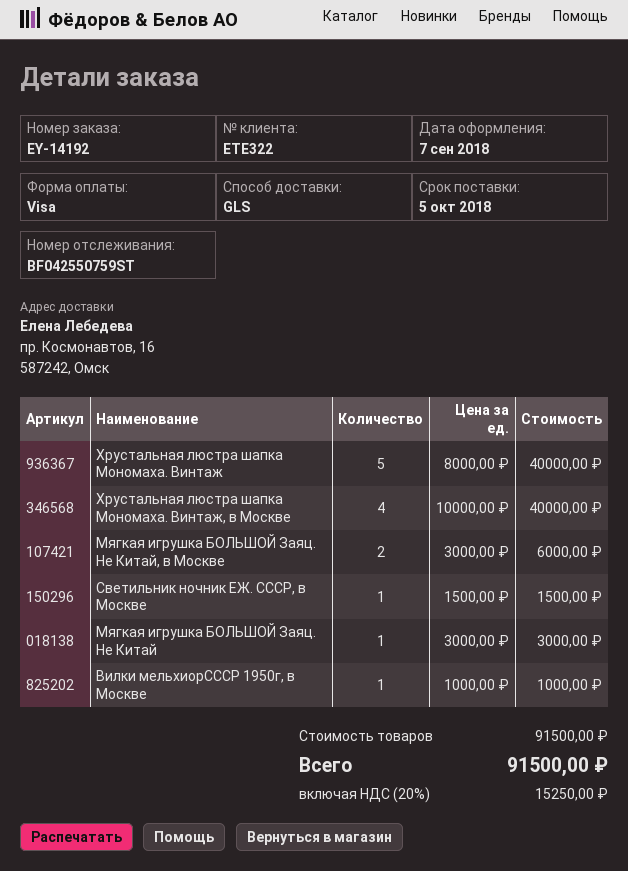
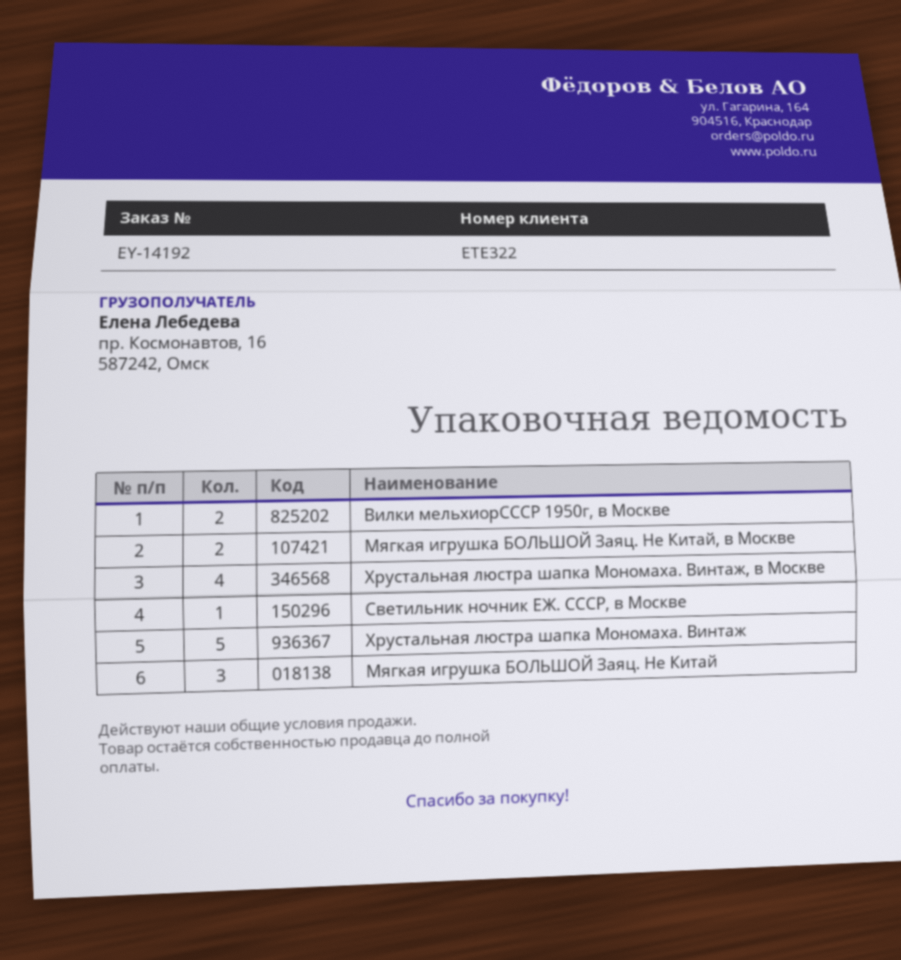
Мягкая игрушка БОЛЬШОЙ Заяц. Не Китай: 1 -> 3
Вилки мельхиорСССР 1950г, в Москве: 1 -> 2

